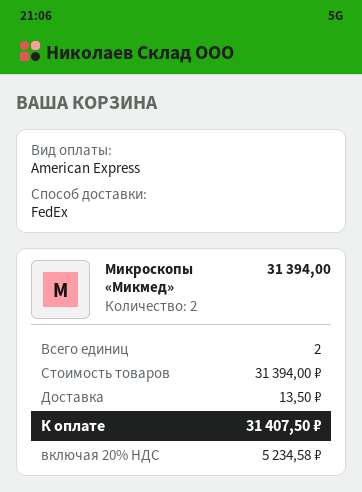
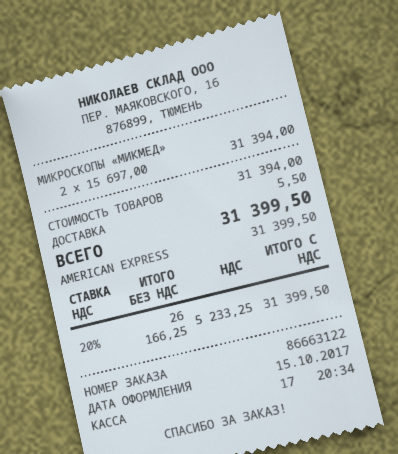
shipping: 13.50 -> 5.50
tax: 20% = 5234.58 -> 20% = 5233.25
total: 31407.50 -> 31399.50

